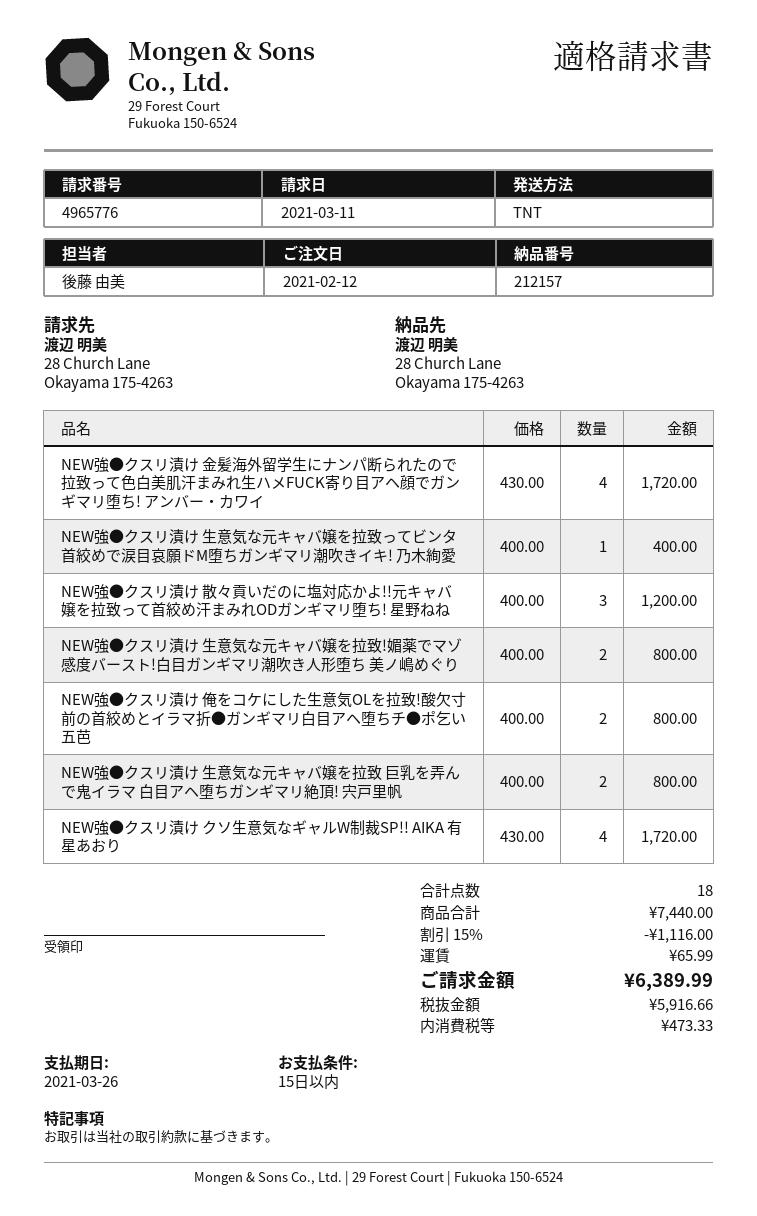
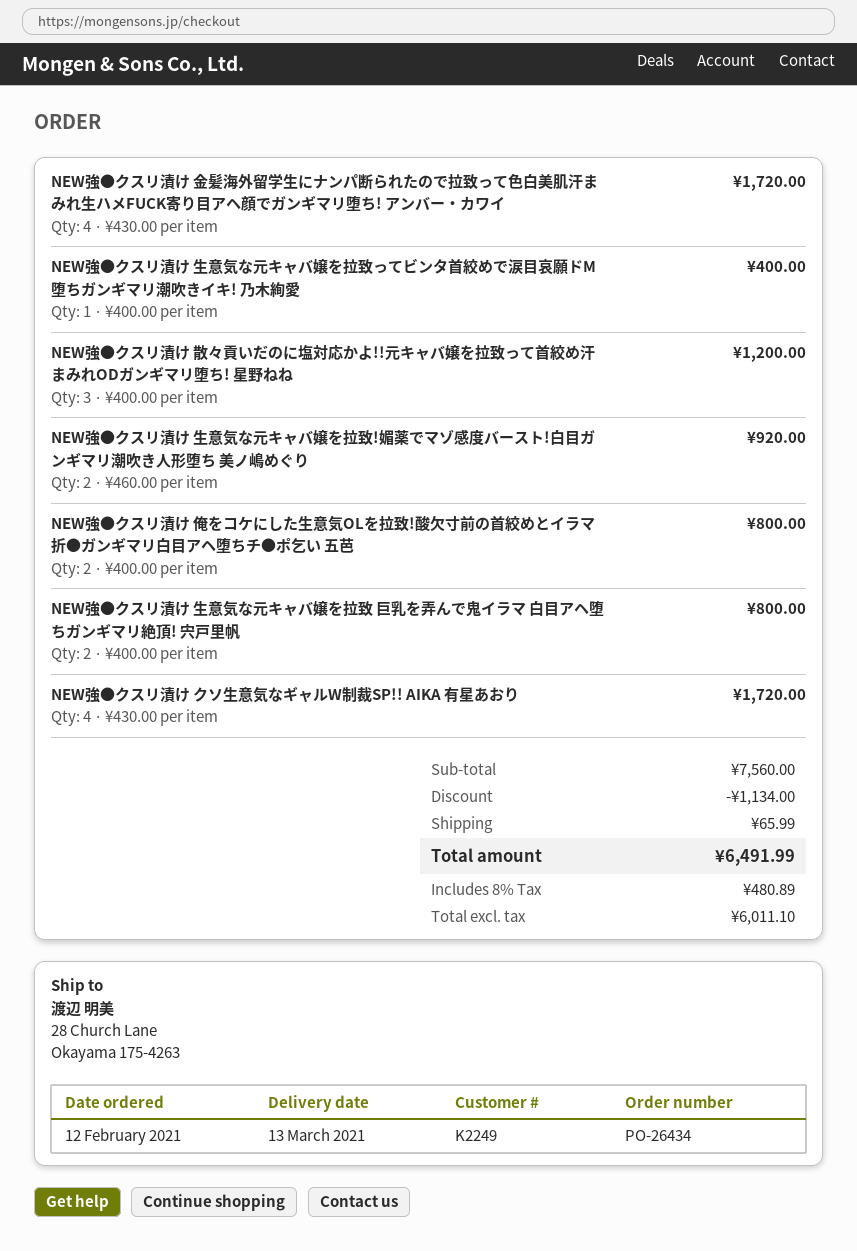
NEW強●クスリ漬け 生意気な元キャバ嬢を拉致!媚薬でマゾ感度バースト!白目ガンギマリ潮吹き人形堕ち 美ノ嶋めぐり: 2 x 400.00 = 800.00 -> 2 x 460.00 = 920.00
subtotal: 7440.00 -> 7560.00
discount: 1116.00 -> 1134.00
net: 5916.66 -> 6011.10
tax: 473.33 -> 480.89
total: 6389.99 -> 6491.99

